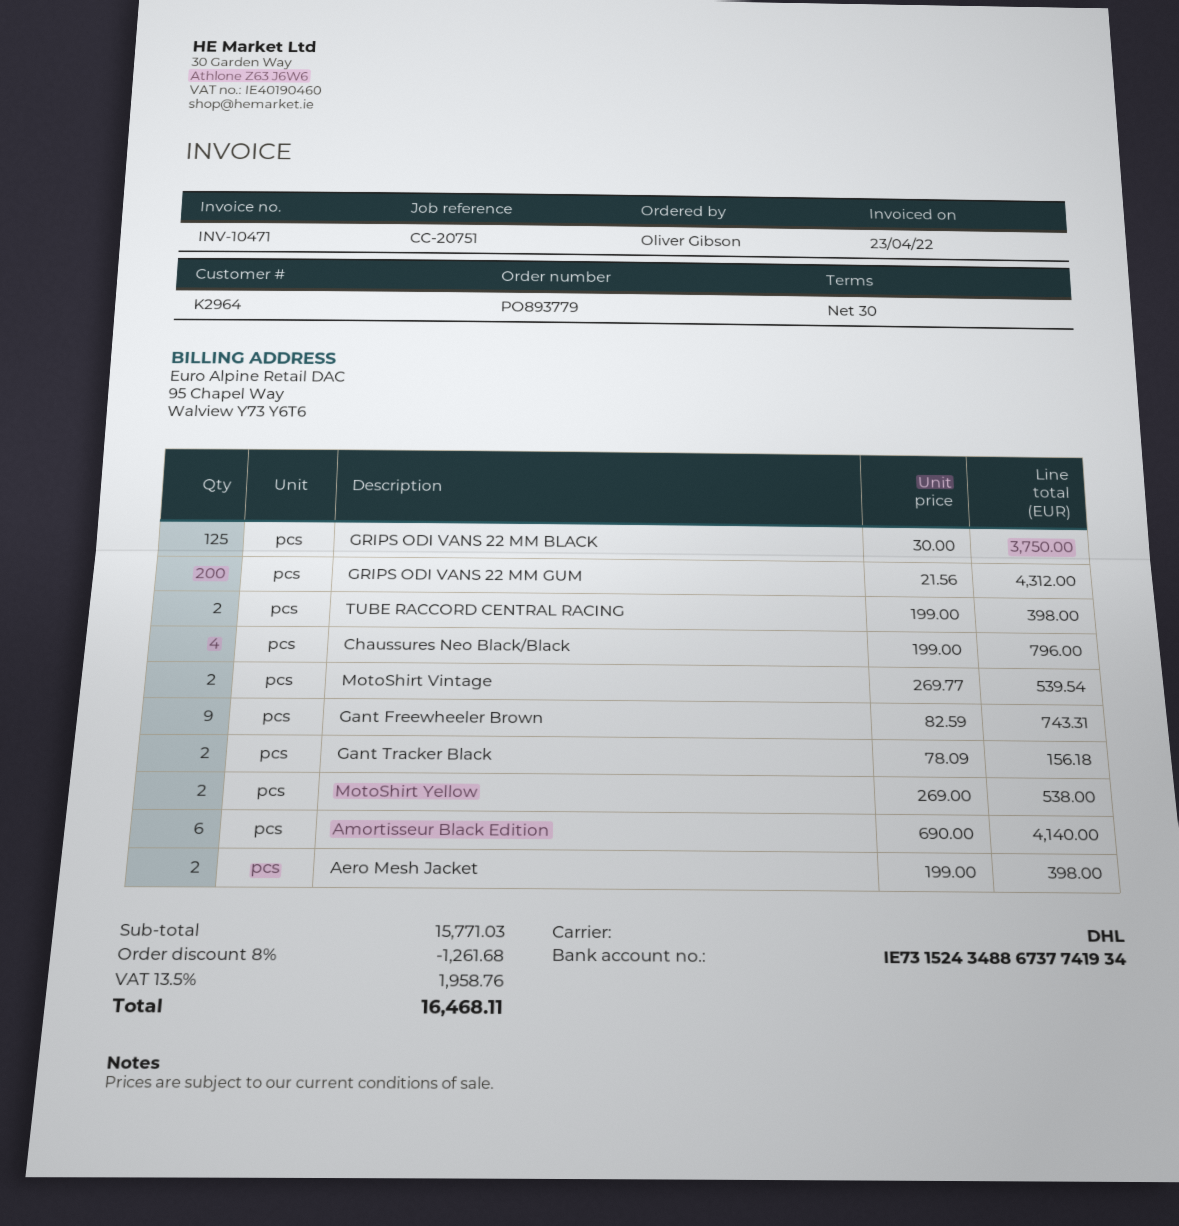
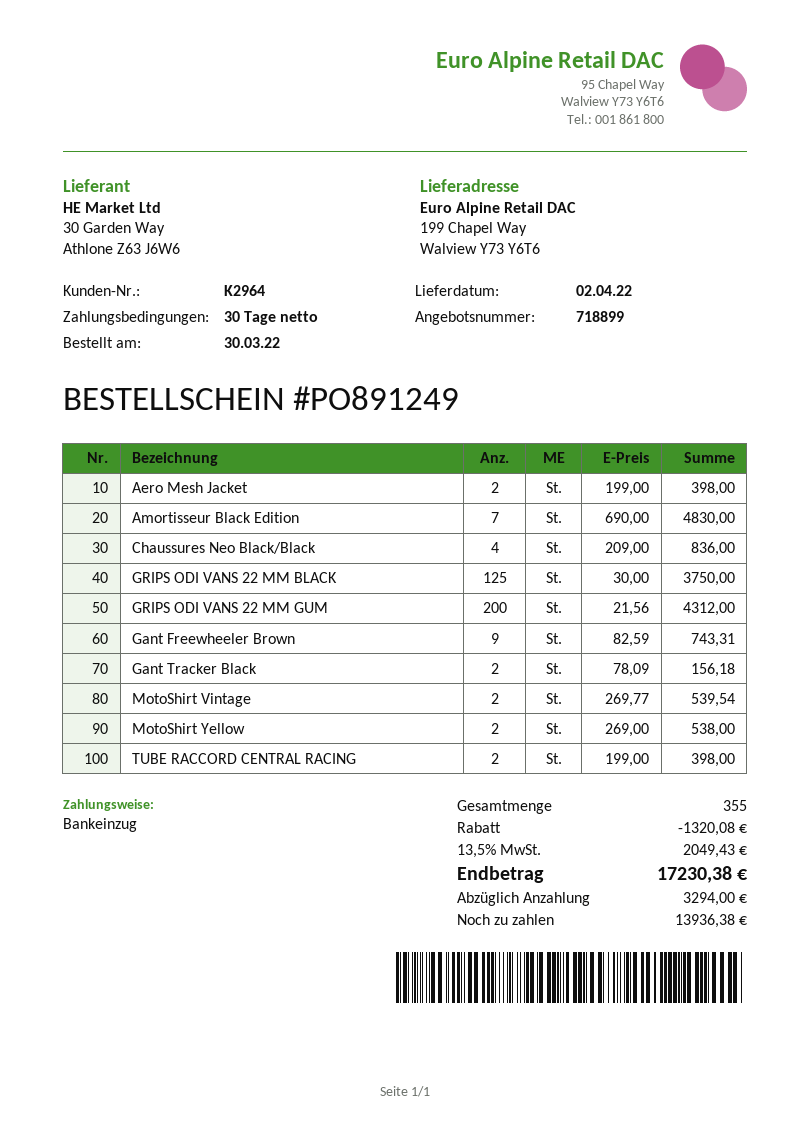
order number: PO893779 -> PO891249
Chaussures Neo Black/Black: 4 x 199.00 = 796.00 -> 4 x 209.00 = 836.00
Amortisseur Black Edition: 6 x 690.00 = 4140.00 -> 7 x 690.00 = 4830.00
discount: 1261.68 -> 1320.08
tax: 13.5% = 1958.76 -> 13.5% = 2049.43
total: 16468.11 -> 17230.38

